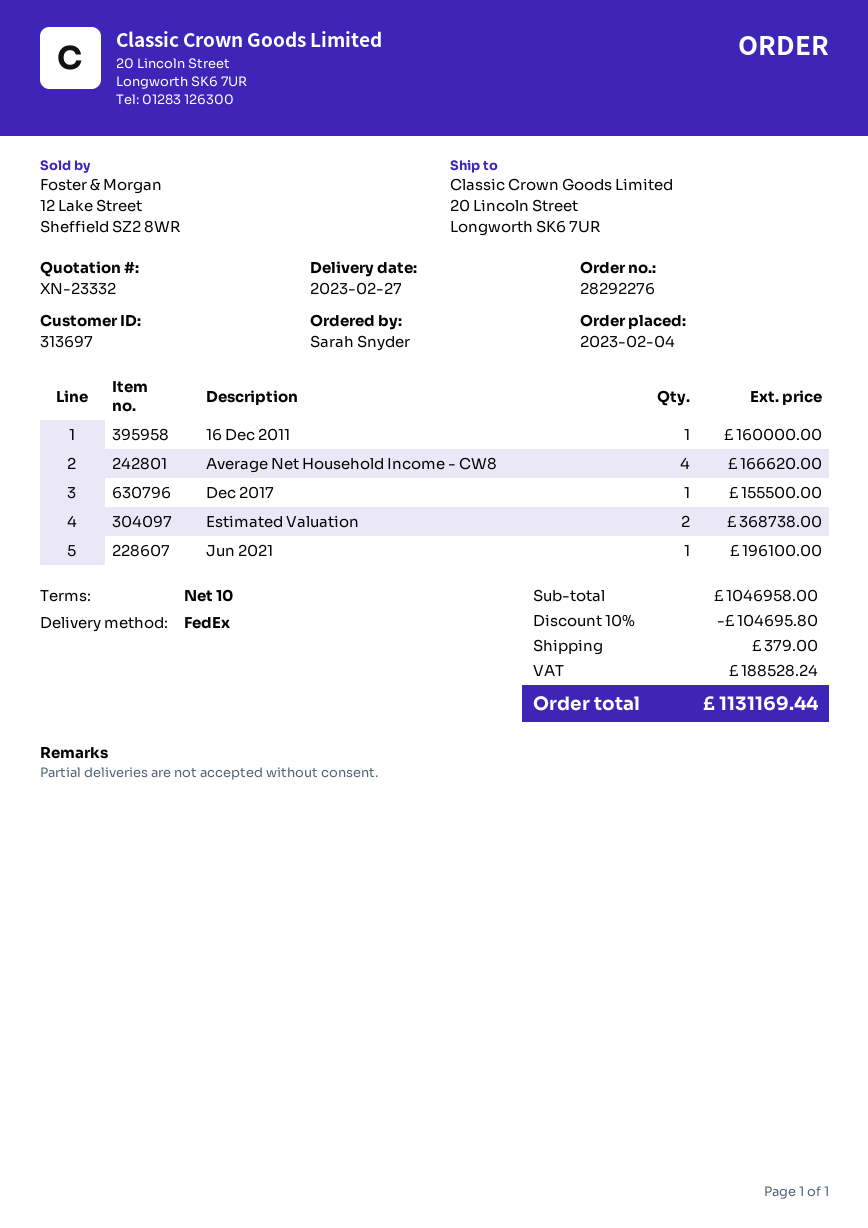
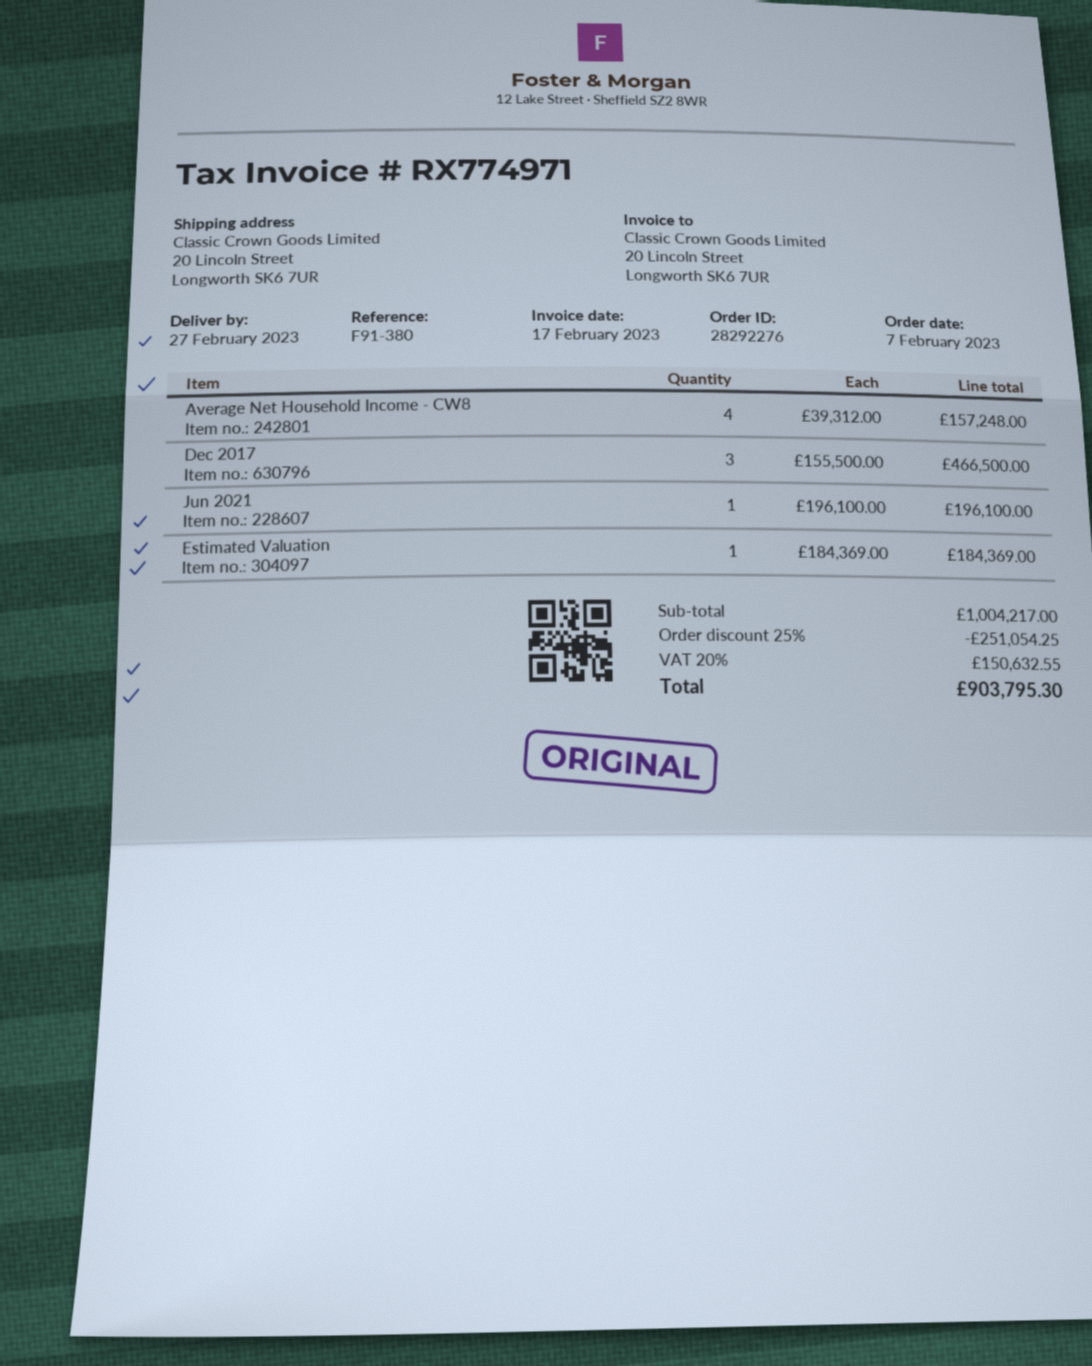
order date: 2023-02-04 -> 2023-02-07
16 Dec 2011: 1 for 160000.00 -> none
Average Net Household Income - CW8: 4 for 166620.00 -> 4 for 157248.00
Dec 2017: 1 for 155500.00 -> 3 for 466500.00
Estimated Valuation: 2 for 368738.00 -> 1 for 184369.00
subtotal: 1046958.00 -> 1004217.00
discount: 10% = 104695.80 -> 25% = 251054.25
shipping: 379.00 -> none
tax: 188528.24 -> 150632.55
total: 1131169.44 -> 903795.30

